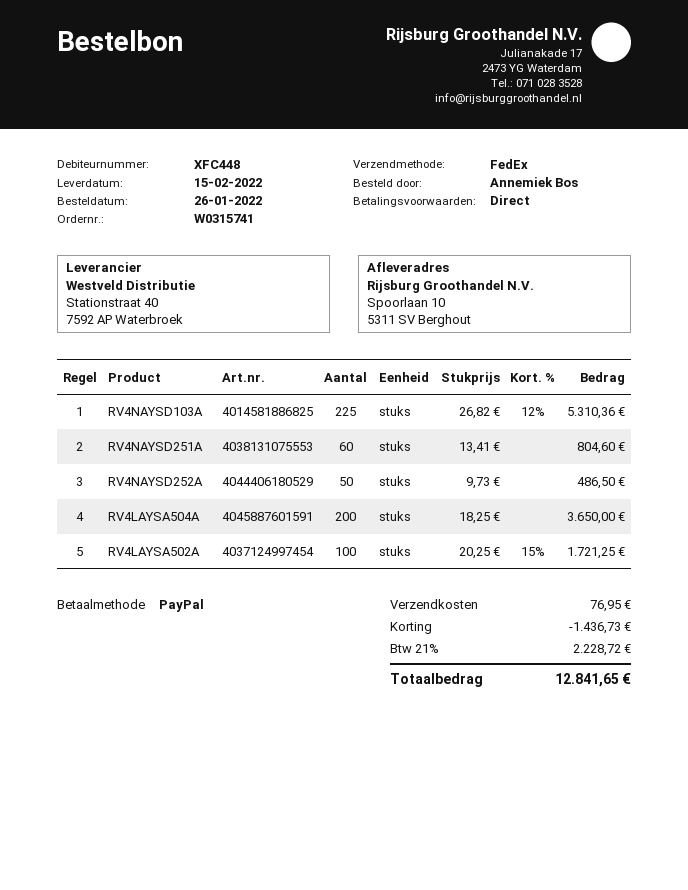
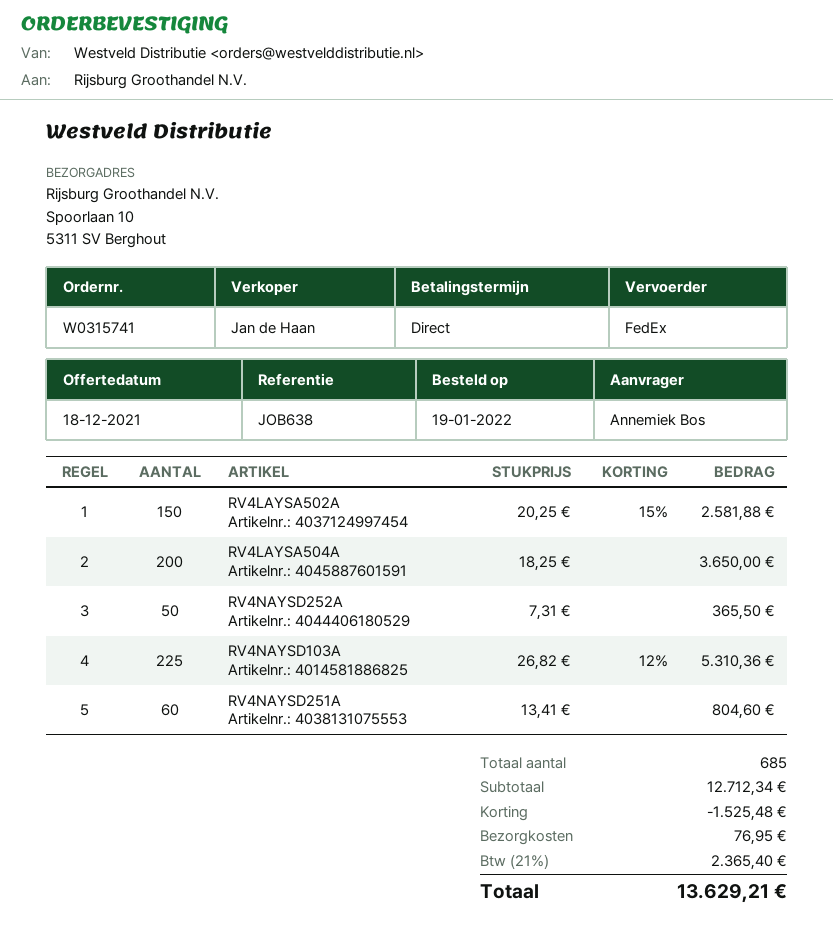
order date: 2022-01-26 -> 2022-01-19
RV4NAYSD252A: 50 x 9.73 = 486.50 -> 50 x 7.31 = 365.50
RV4LAYSA502A: 100 x 20.25 - 15% = 1721.25 -> 150 x 20.25 - 15% = 2581.88
discount: 1436.73 -> 1525.48
tax: 21% = 2228.72 -> 21% = 2365.40
total: 12841.65 -> 13629.21

